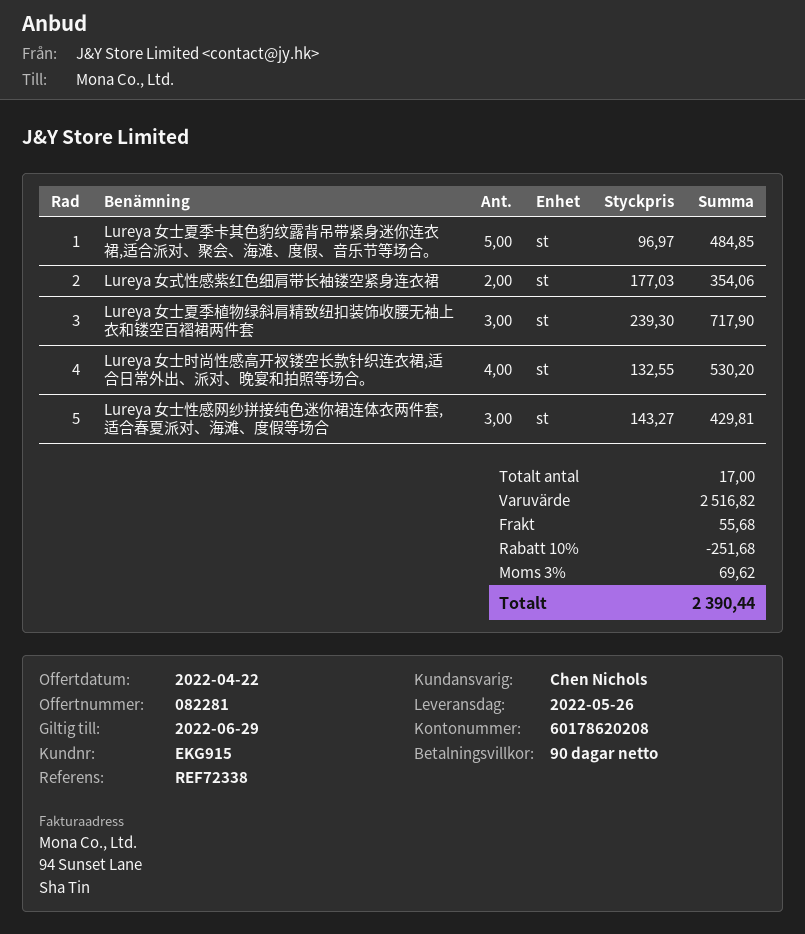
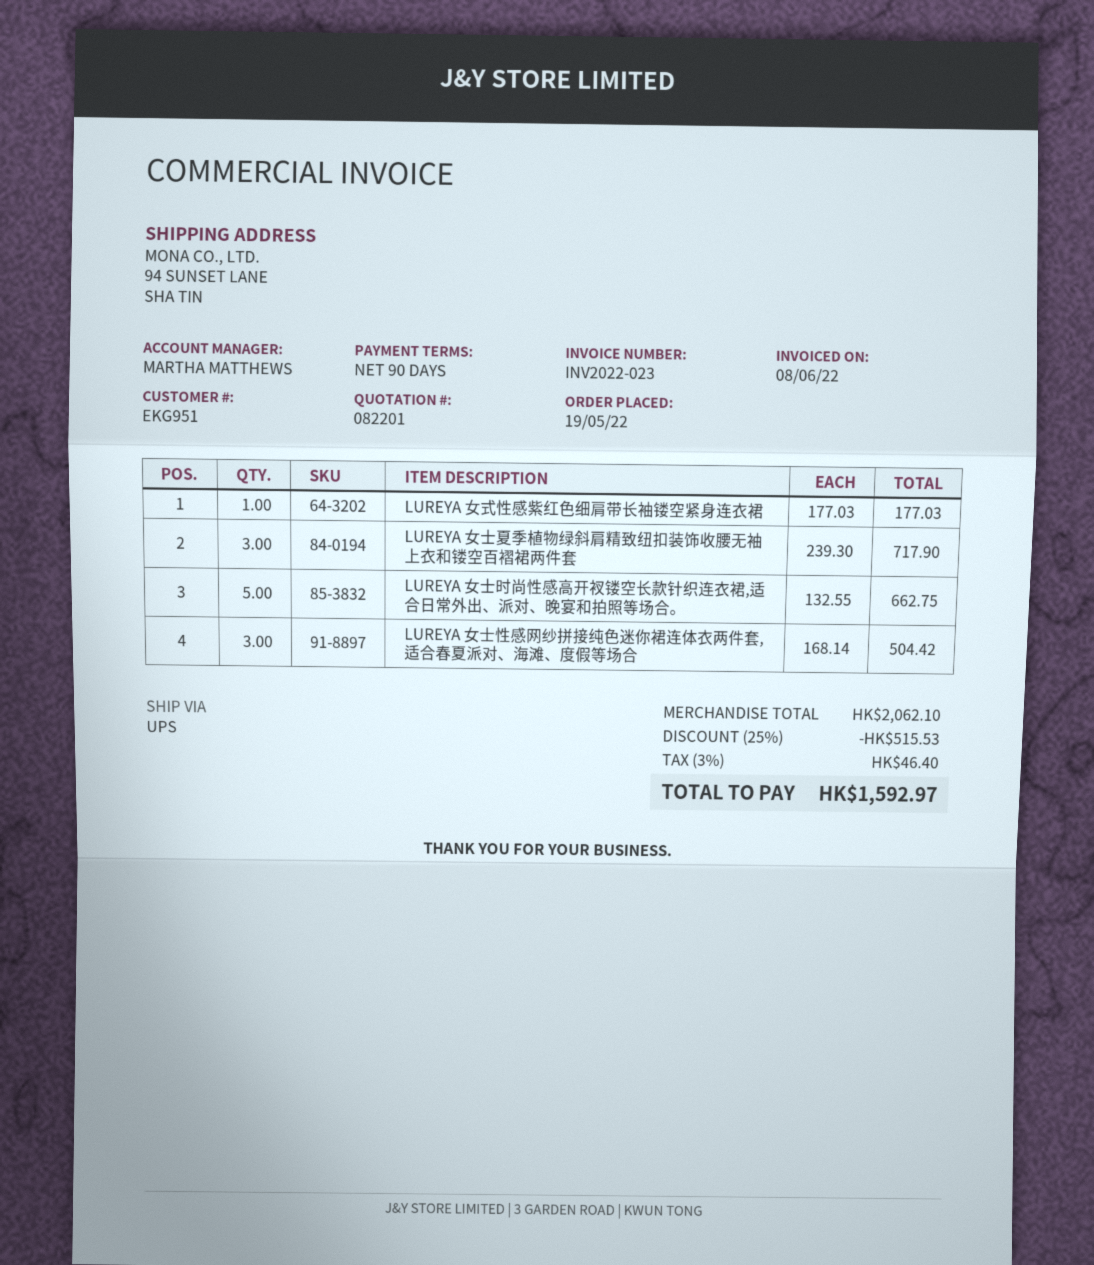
quote number: 082281 -> 082201
customer number: EKG915 -> EKG951
sales rep: Chen Nichols -> MARTHA MATTHEWS
Lureya 女士夏季卡其色豹纹露背吊带紧身迷你连衣裙,适合派对、聚会、海滩、度假、音乐节等场合。: 5 x 96.97 = 484.85 -> none
Lureya 女式性感紫红色细肩带长袖镂空紧身连衣裙: 2 x 177.03 = 354.06 -> 1 x 177.03 = 177.03
Lureya 女士时尚性感高开衩镂空长款针织连衣裙,适合日常外出、派对、晚宴和拍照等场合。: 4 x 132.55 = 530.20 -> 5 x 132.55 = 662.75
Lureya 女士性感网纱拼接纯色迷你裙连体衣两件套,适合春夏派对、海滩、度假等场合: 3 x 143.27 = 429.81 -> 3 x 168.14 = 504.42
subtotal: 2516.82 -> 2062.10
discount: 10% = 251.68 -> 25% = 515.53
shipping: 55.68 -> none
tax: 3% = 69.62 -> 3% = 46.40
total: 2390.44 -> 1592.97

